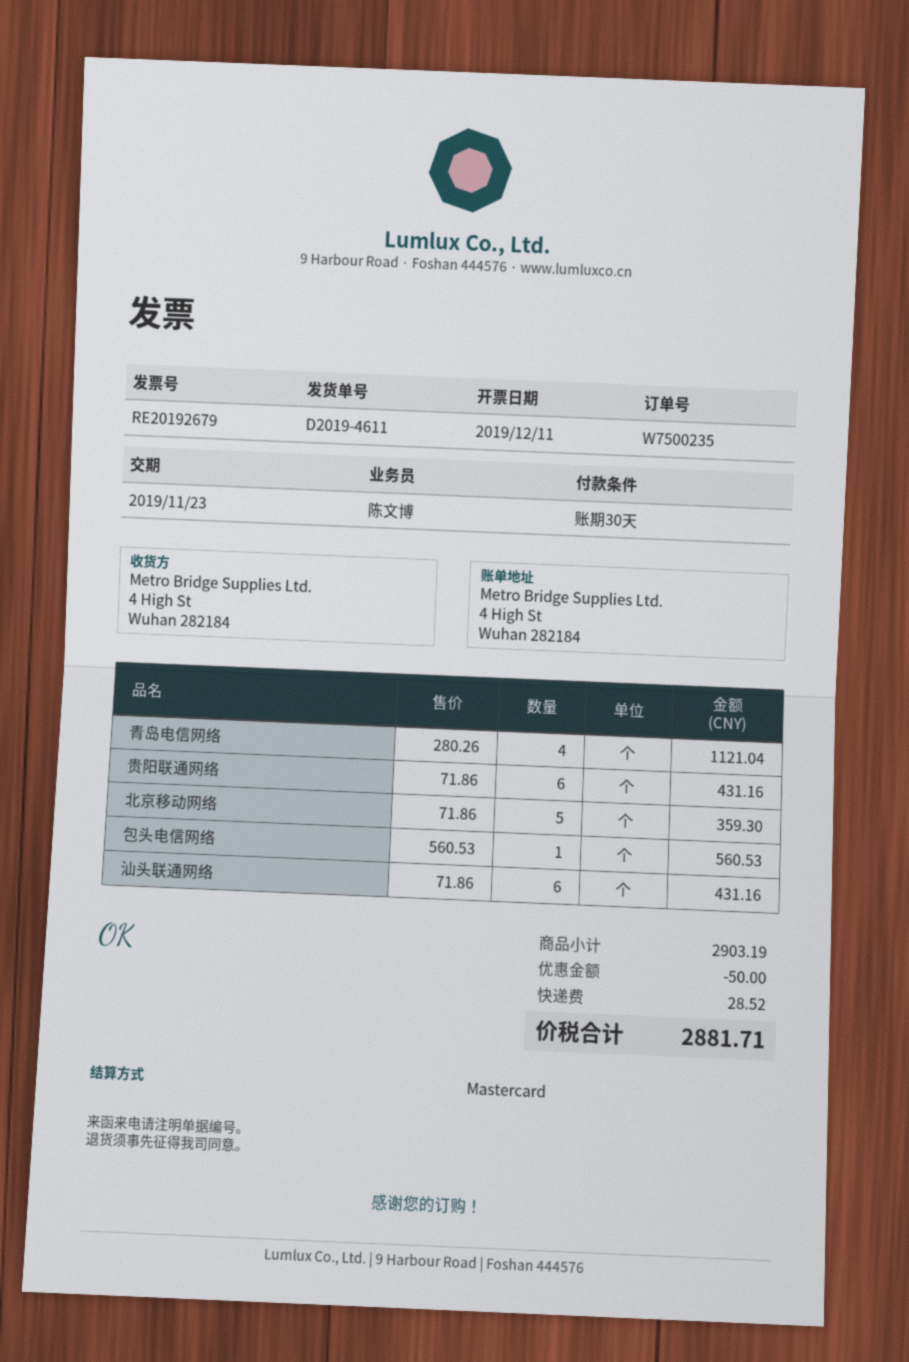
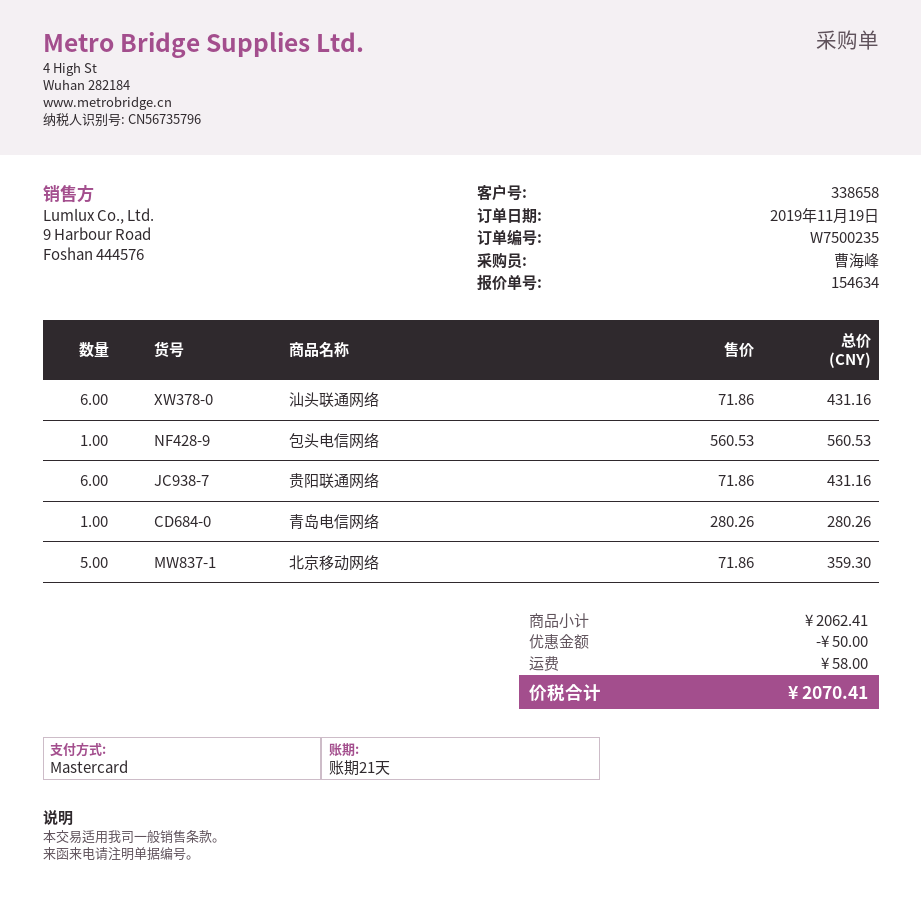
payment terms: 30 days -> 21 days
青岛电信网络: 4 x 280.26 = 1121.04 -> 1 x 280.26 = 280.26
subtotal: 2903.19 -> 2062.41
shipping: 28.52 -> 58.00
total: 2881.71 -> 2070.41

